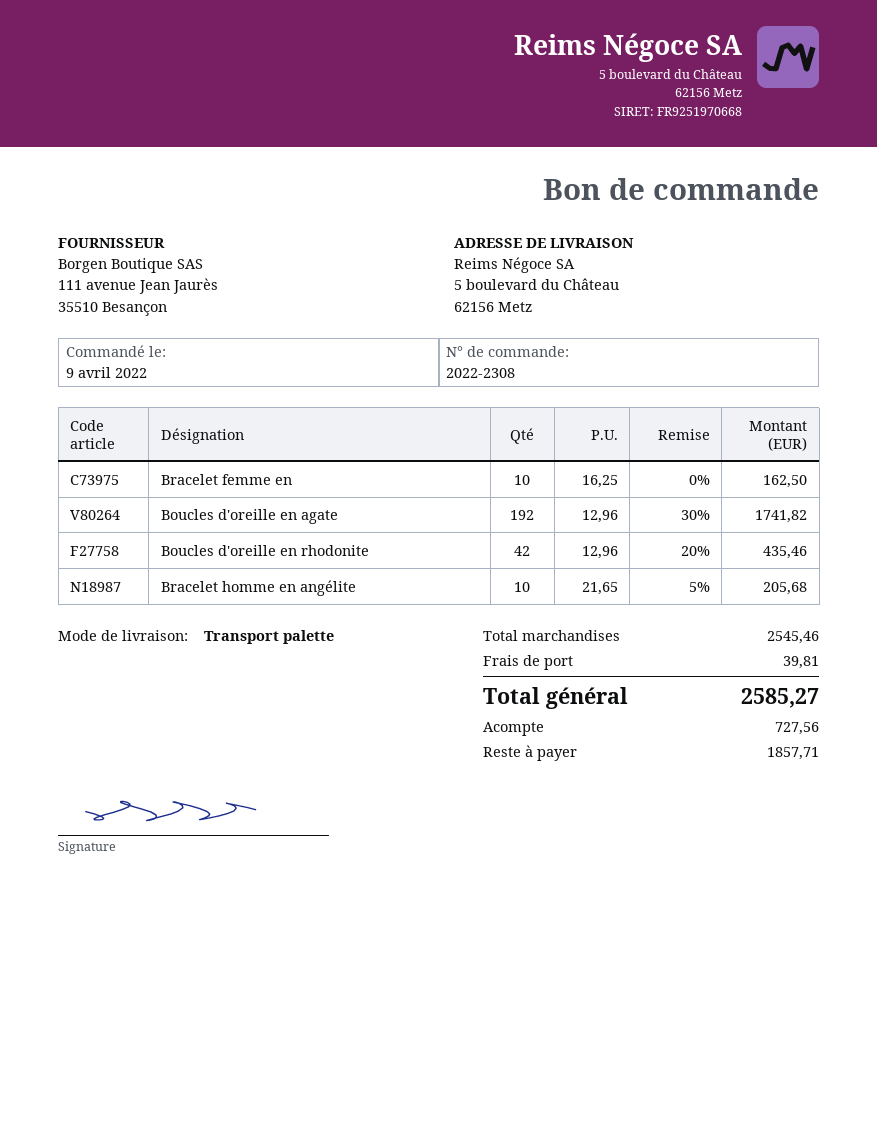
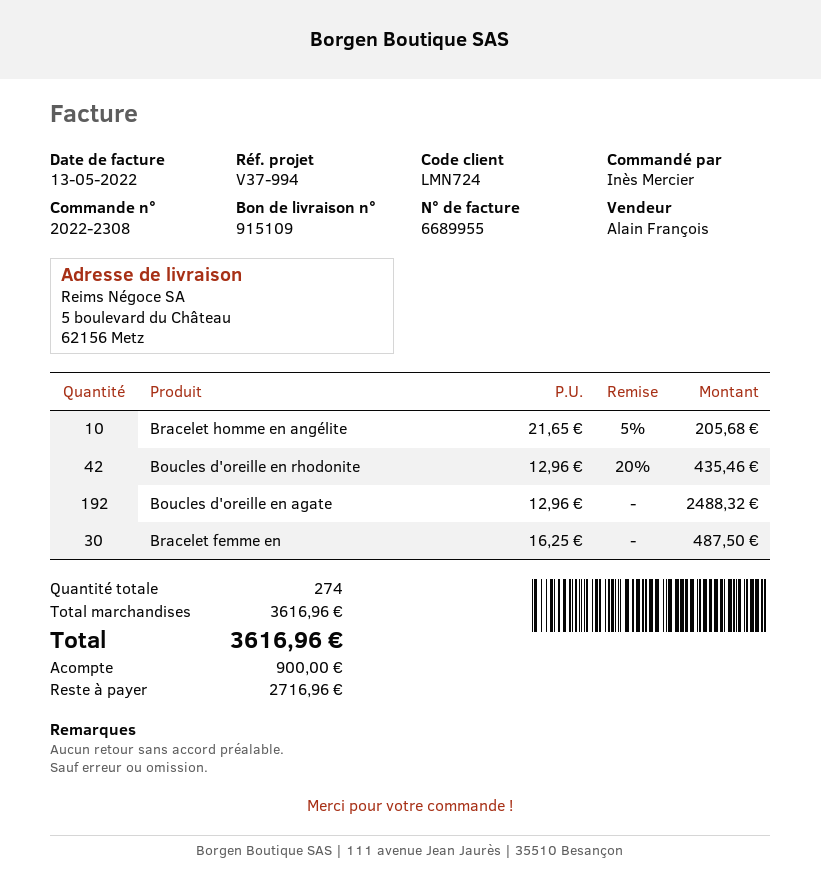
Bracelet femme en: 10 x 16.25 = 162.50 -> 30 x 16.25 = 487.50
Boucles d'oreille en agate: 192 x 12.96 - 30% = 1741.82 -> 192 x 12.96 = 2488.32
subtotal: 2545.46 -> 3616.96
shipping: 39.81 -> none
total: 2585.27 -> 3616.96
deposit: 727.56 -> 900.00
balance: 1857.71 -> 2716.96

